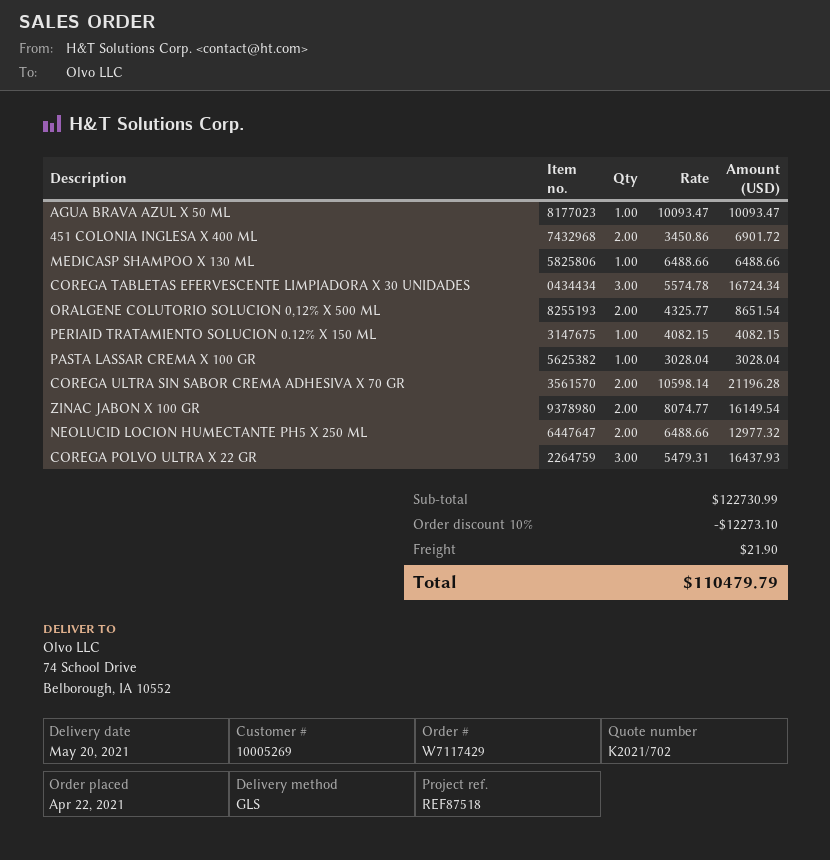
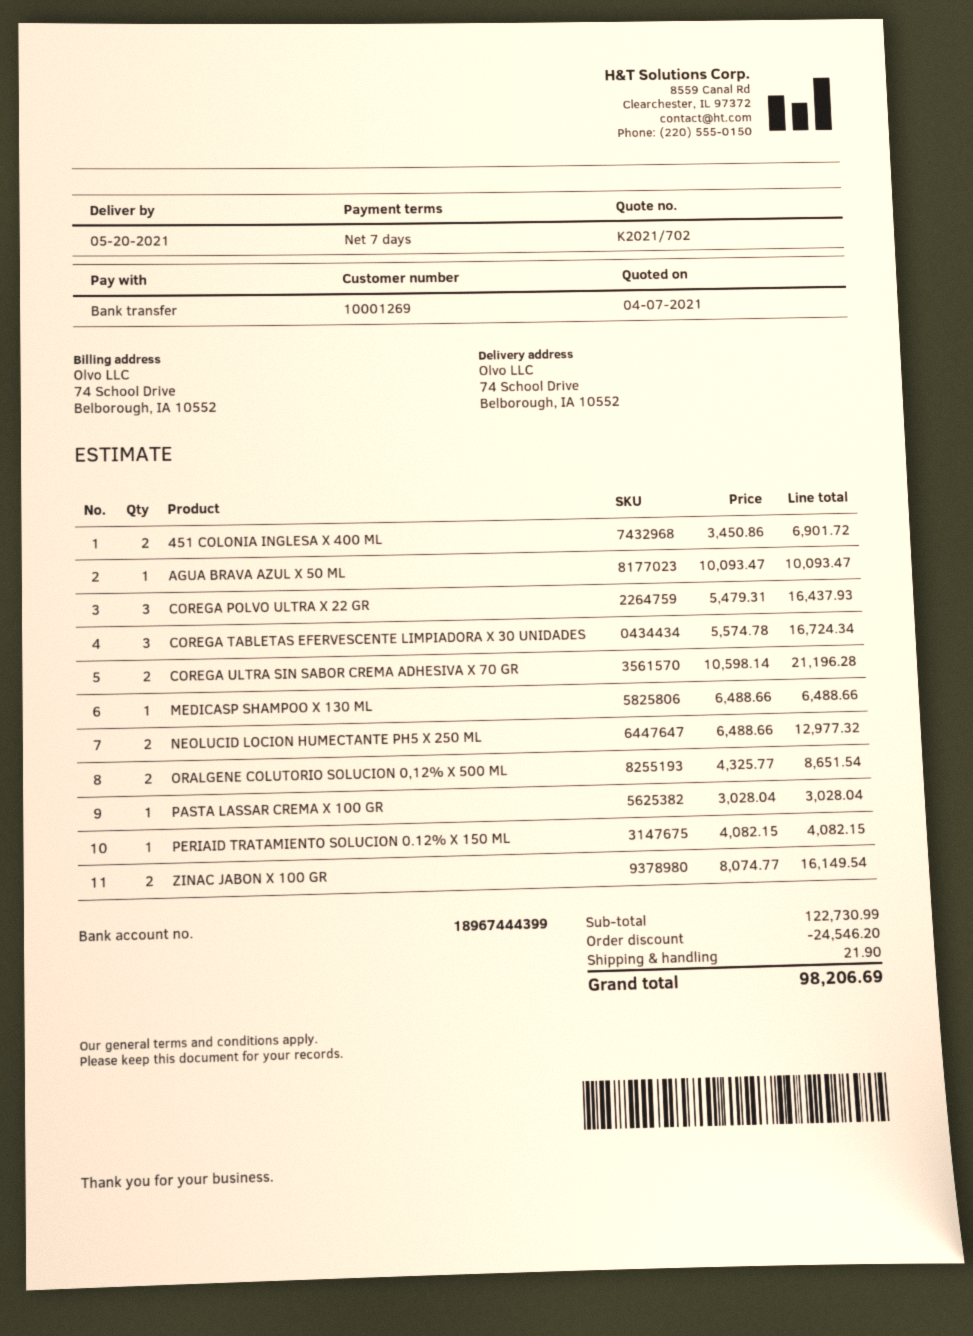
customer number: 10005269 -> 10001269
discount: 12273.10 -> 24546.20
total: 110479.79 -> 98206.69

